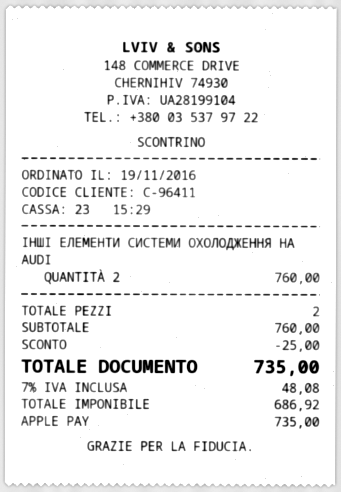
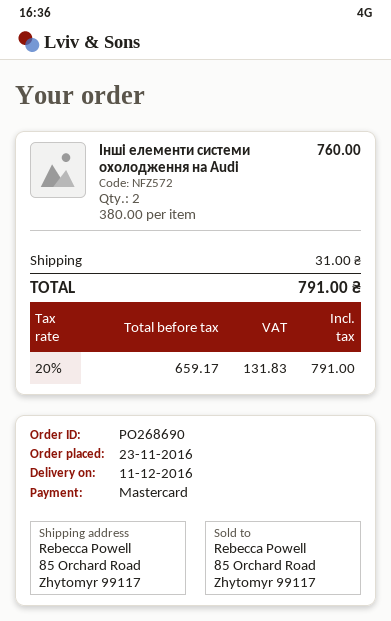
order date: 2016-11-19 -> 2016-11-23
payment method: Apple Pay -> Mastercard
discount: 25.00 -> none
shipping: none -> 31.00
net: 686.92 -> 659.17
tax: 7% = 48.08 -> 20% = 131.83
total: 735.00 -> 791.00

